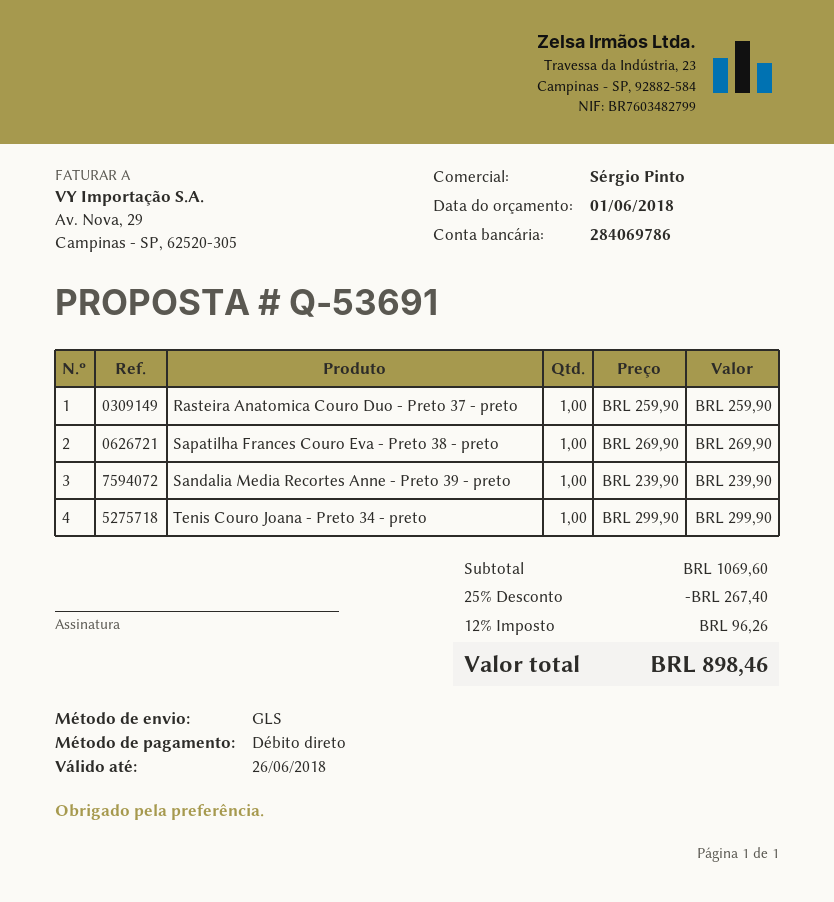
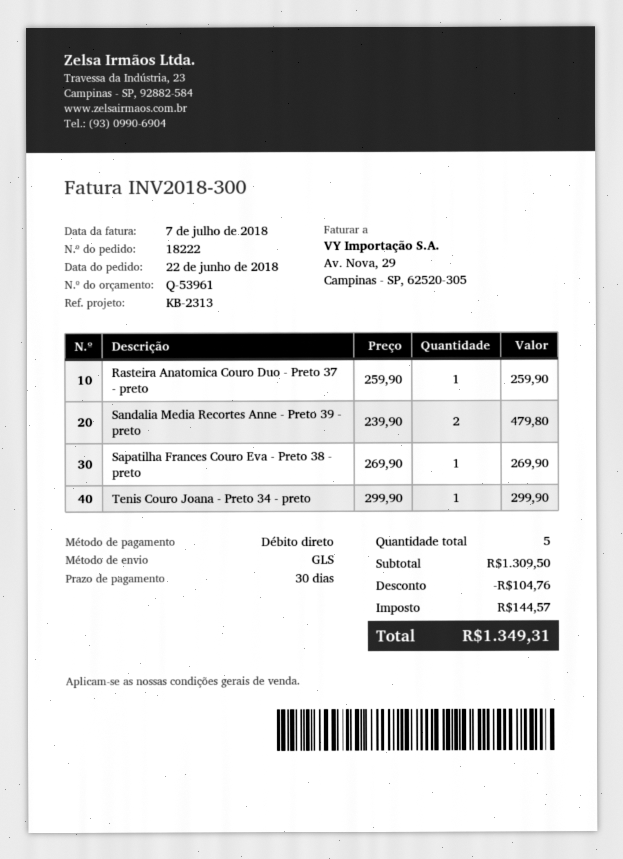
quote number: Q-53691 -> Q-53961
Sandalia Media Recortes Anne - Preto 39 - preto: 1 x 239.90 = 239.90 -> 2 x 239.90 = 479.80
subtotal: 1069.60 -> 1309.50
discount: 267.40 -> 104.76
tax: 96.26 -> 144.57
total: 898.46 -> 1349.31

